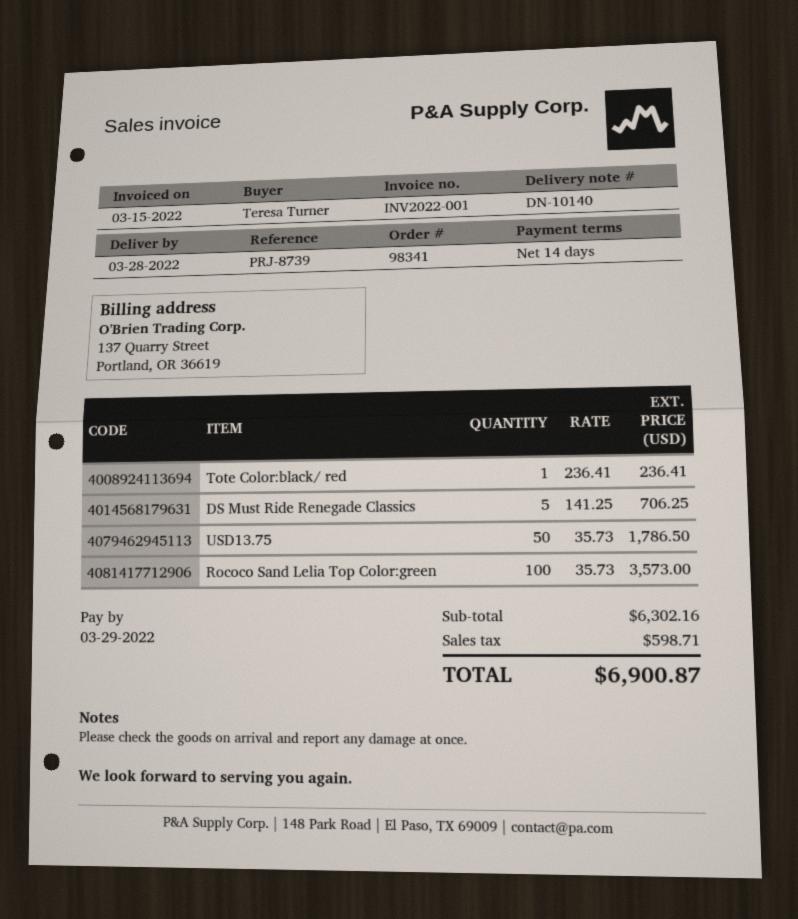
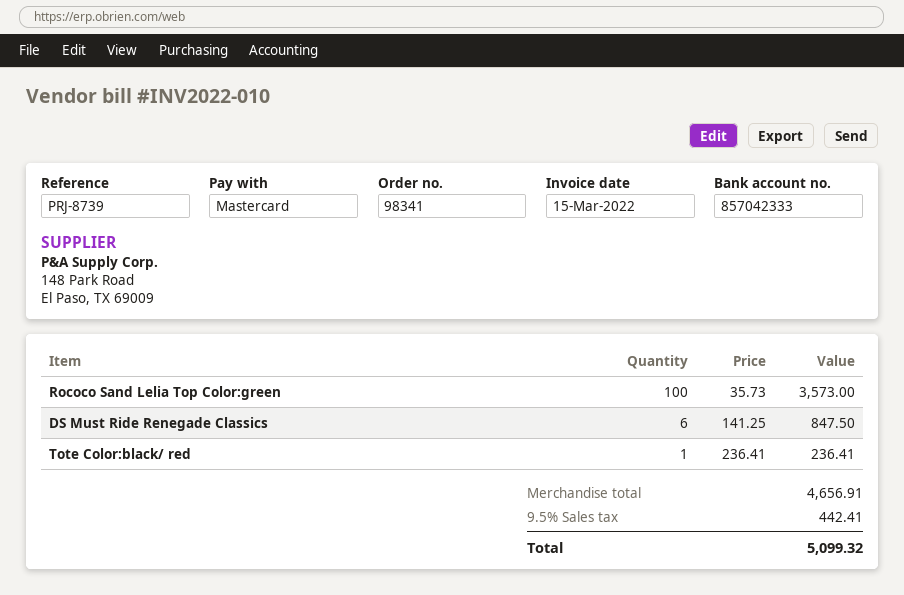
invoice number: INV2022-001 -> INV2022-010
DS Must Ride Renegade Classics: 5 x 141.25 = 706.25 -> 6 x 141.25 = 847.50
USD13.75: 50 x 35.73 = 1786.50 -> none
subtotal: 6302.16 -> 4656.91
tax: 598.71 -> 442.41
total: 6900.87 -> 5099.32

